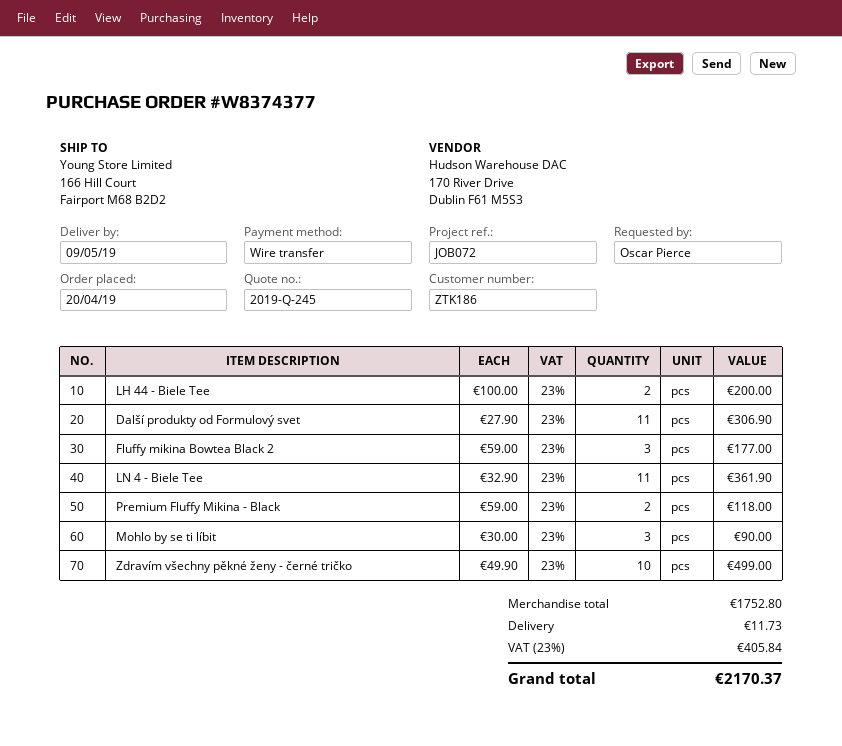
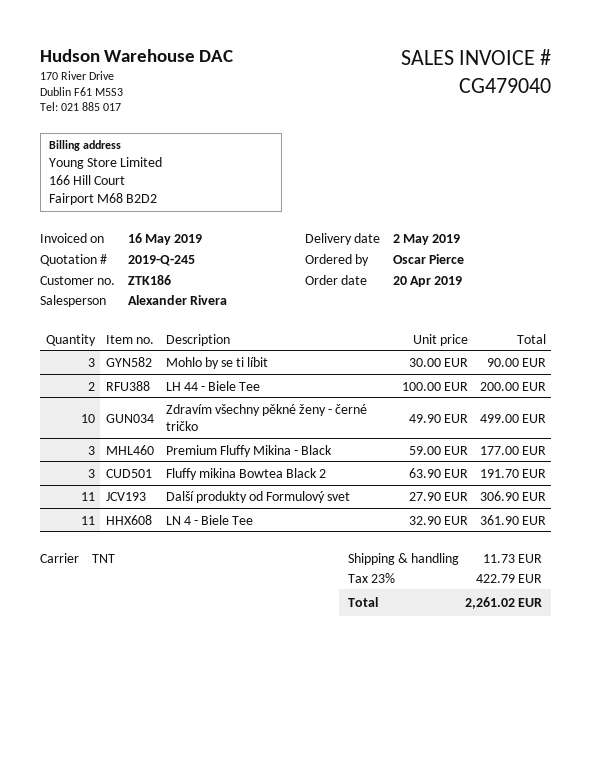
delivery date: 2019-05-09 -> 2019-05-02
Fluffy mikina Bowtea Black 2: 3 x 59.00 = 177.00 -> 3 x 63.90 = 191.70
Premium Fluffy Mikina - Black: 2 x 59.00 = 118.00 -> 3 x 59.00 = 177.00
tax: 23% = 405.84 -> 23% = 422.79
total: 2170.37 -> 2261.02

